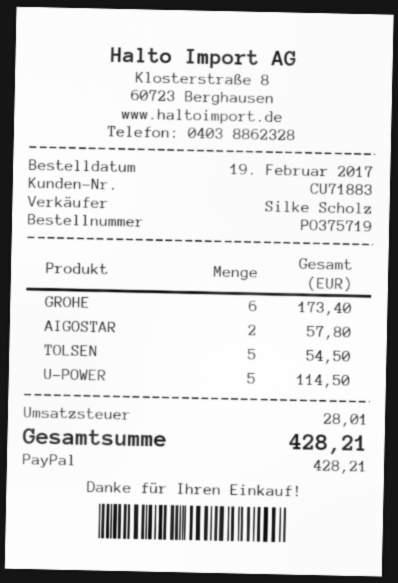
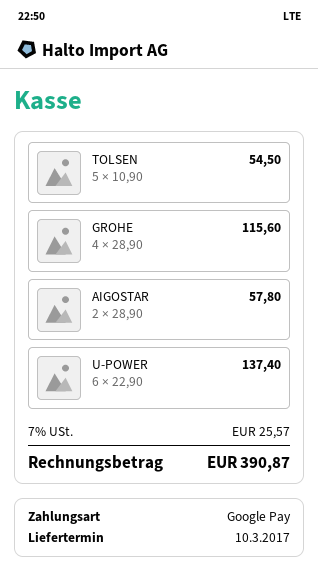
payment method: PayPal -> Google Pay
GROHE: 6 for 173.40 -> 4 for 115.60
U-POWER: 5 for 114.50 -> 6 for 137.40
tax: 28.01 -> 25.57
total: 428.21 -> 390.87

